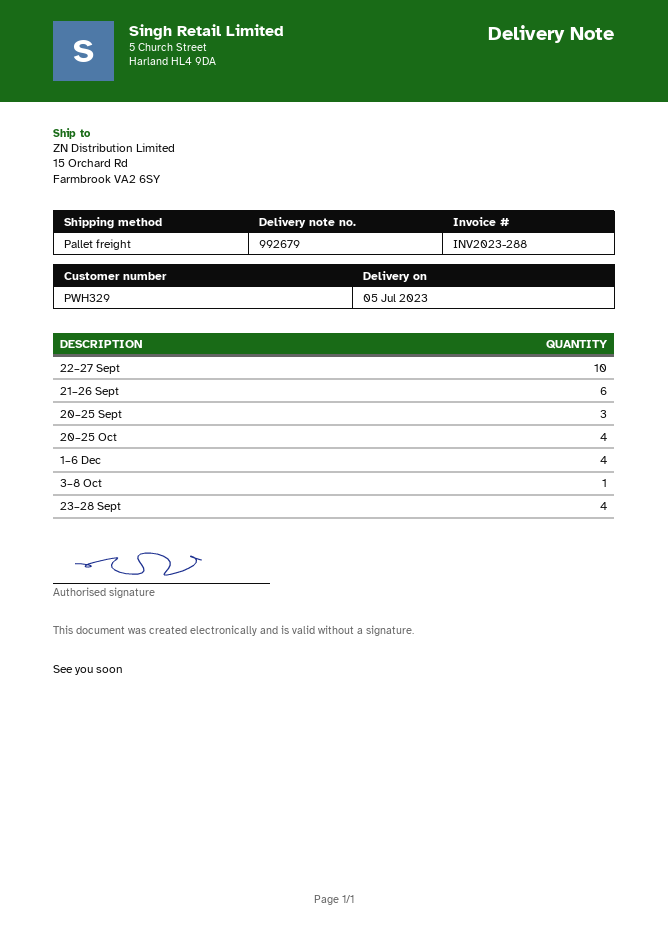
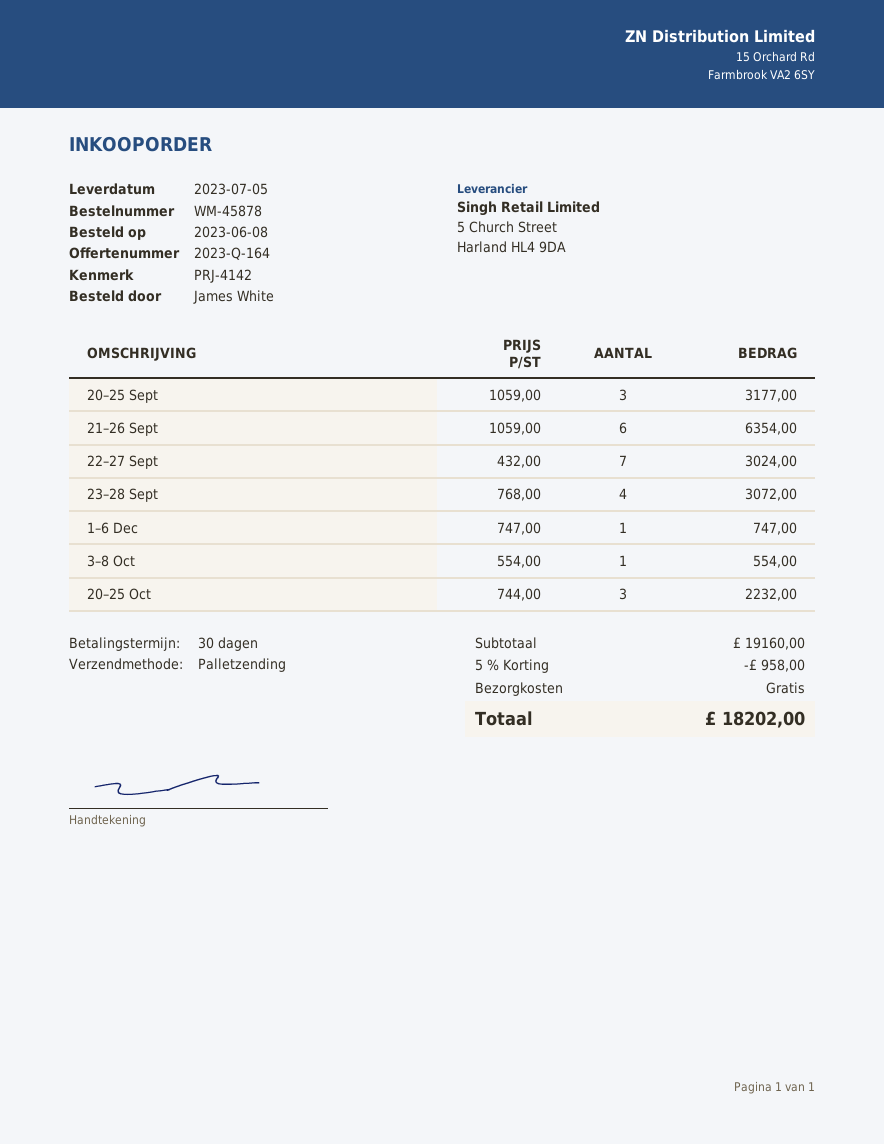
22–27 Sept: 10 -> 7
20–25 Oct: 4 -> 3
1–6 Dec: 4 -> 1

